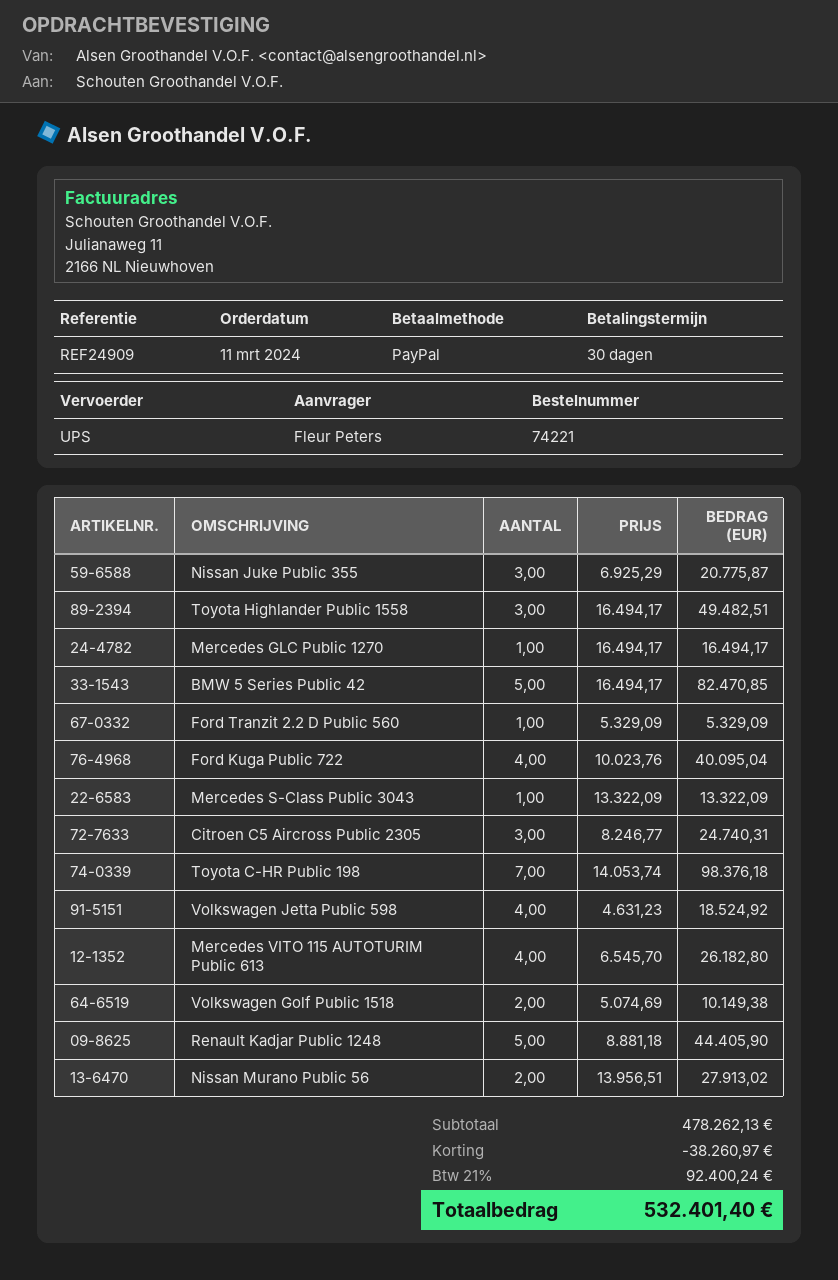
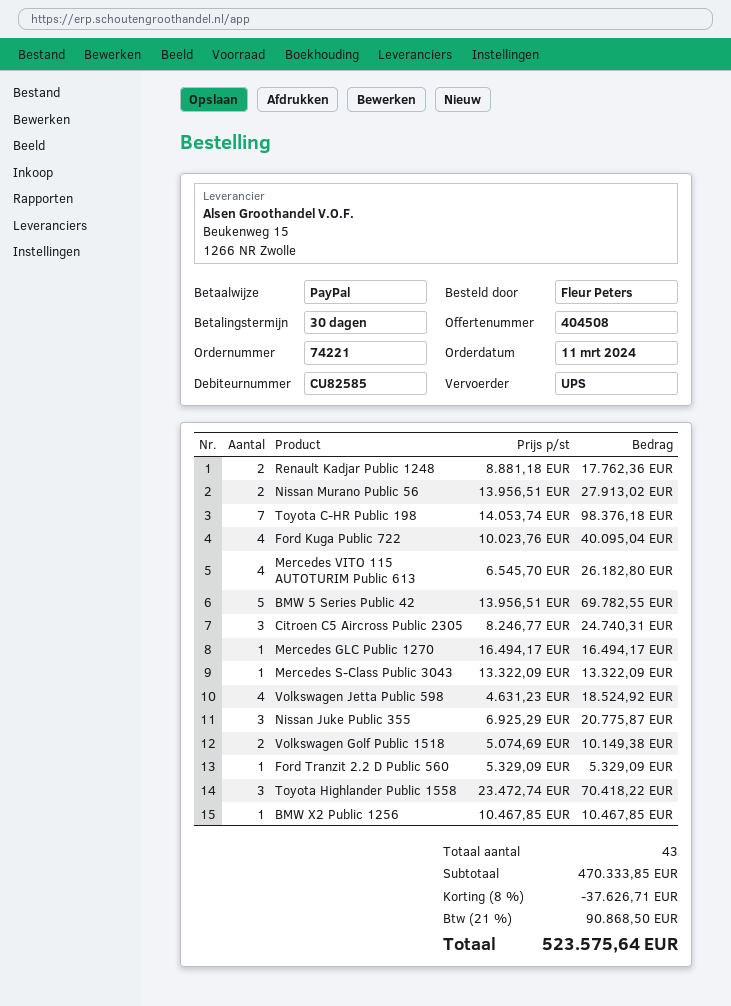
Toyota Highlander Public 1558: 3 x 16494.17 = 49482.51 -> 3 x 23472.74 = 70418.22
BMW 5 Series Public 42: 5 x 16494.17 = 82470.85 -> 5 x 13956.51 = 69782.55
Renault Kadjar Public 1248: 5 x 8881.18 = 44405.90 -> 2 x 8881.18 = 17762.36
BMW X2 Public 1256: none -> 1 x 10467.85 = 10467.85
subtotal: 478262.13 -> 470333.85
discount: 38260.97 -> 37626.71
tax: 21% = 92400.24 -> 21% = 90868.50
total: 532401.40 -> 523575.64

